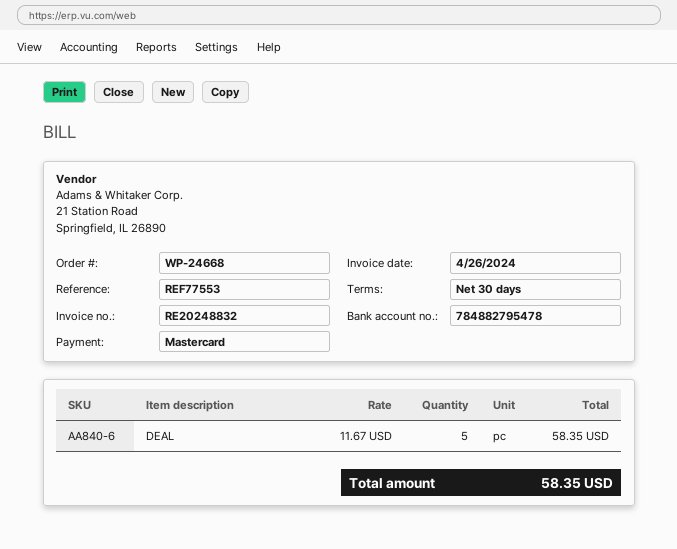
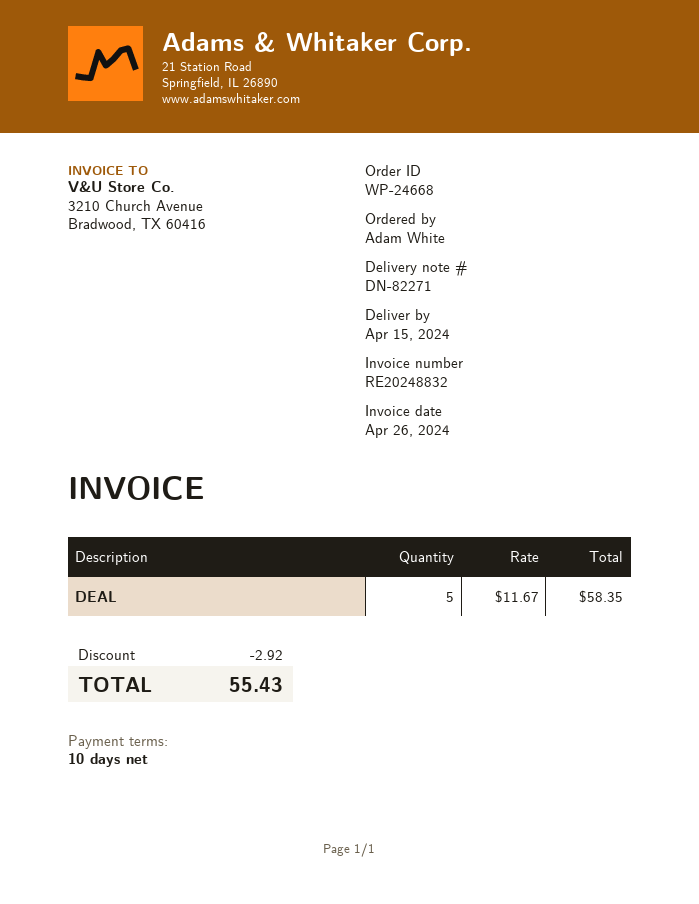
payment terms: 30 days -> 10 days
discount: none -> 2.92
total: 58.35 -> 55.43

